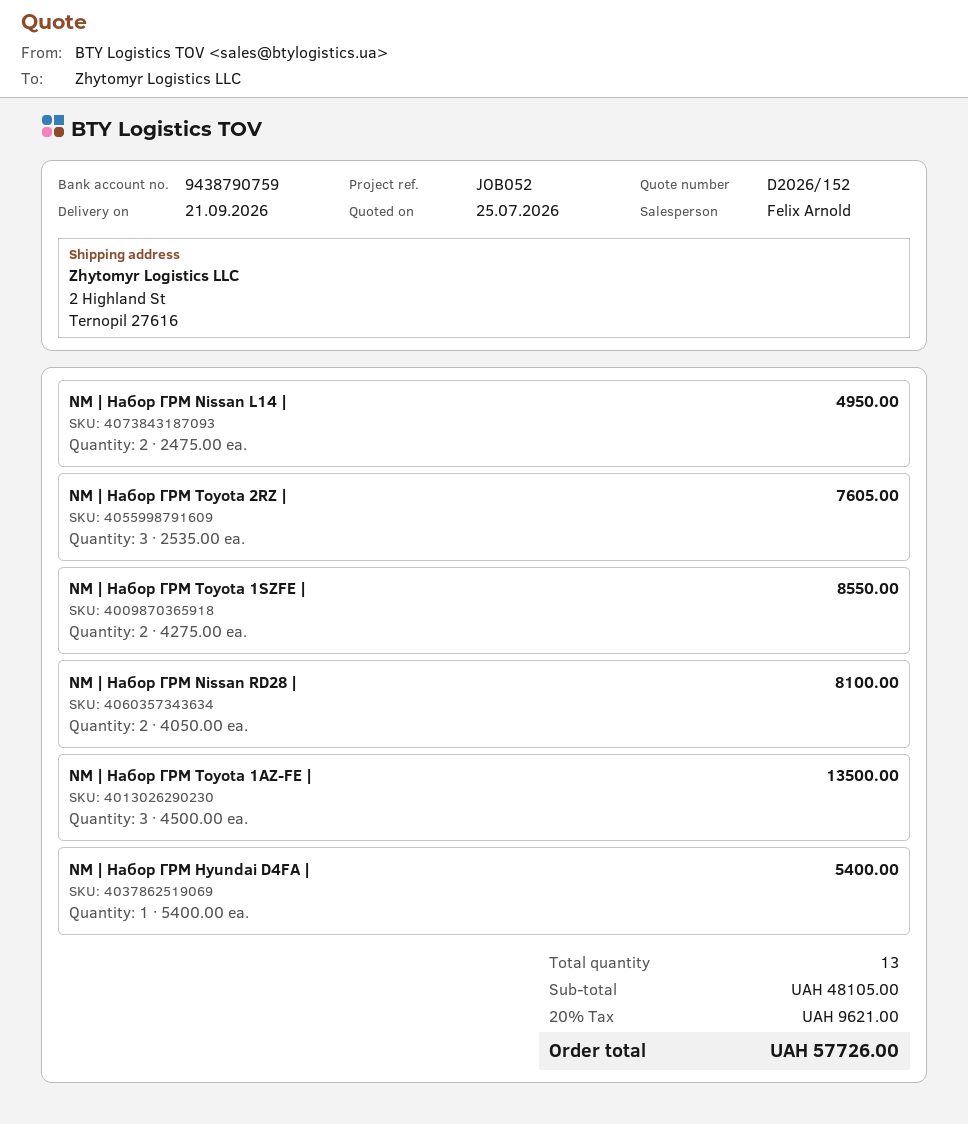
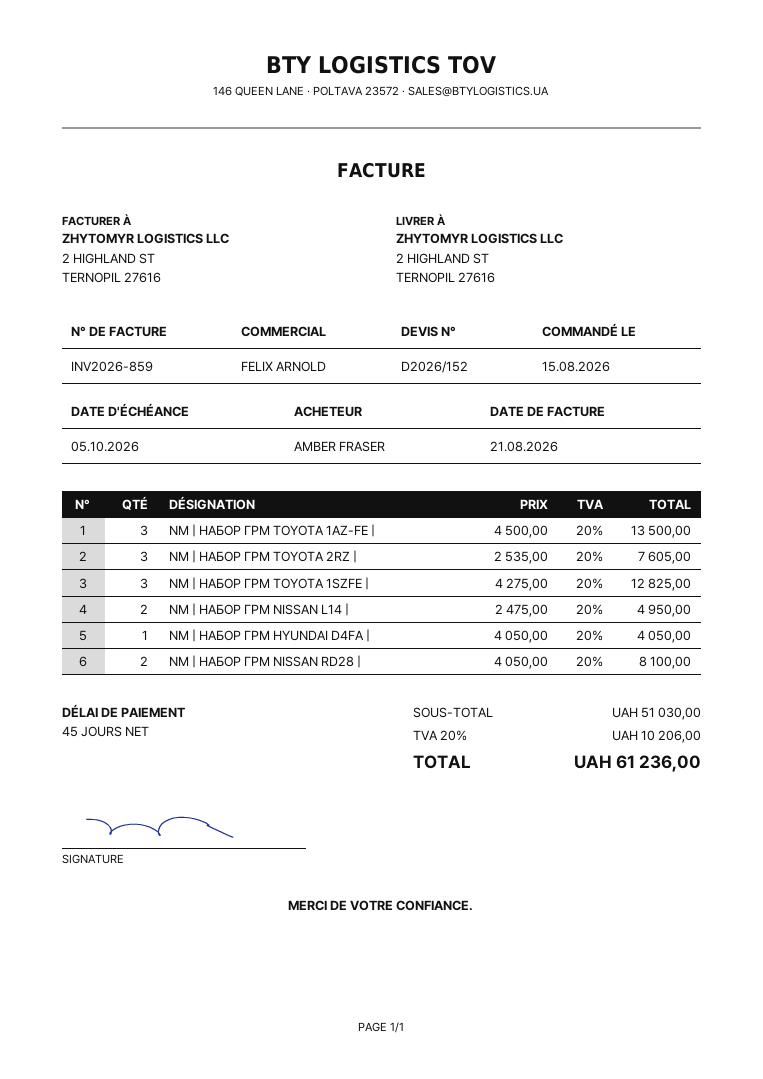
NM | Набор ГРМ Toyota 1SZFE |: 2 x 4275.00 = 8550.00 -> 3 x 4275.00 = 12825.00
NM | Набор ГРМ Hyundai D4FA |: 1 x 5400.00 = 5400.00 -> 1 x 4050.00 = 4050.00
subtotal: 48105.00 -> 51030.00
tax: 20% = 9621.00 -> 20% = 10206.00
total: 57726.00 -> 61236.00

